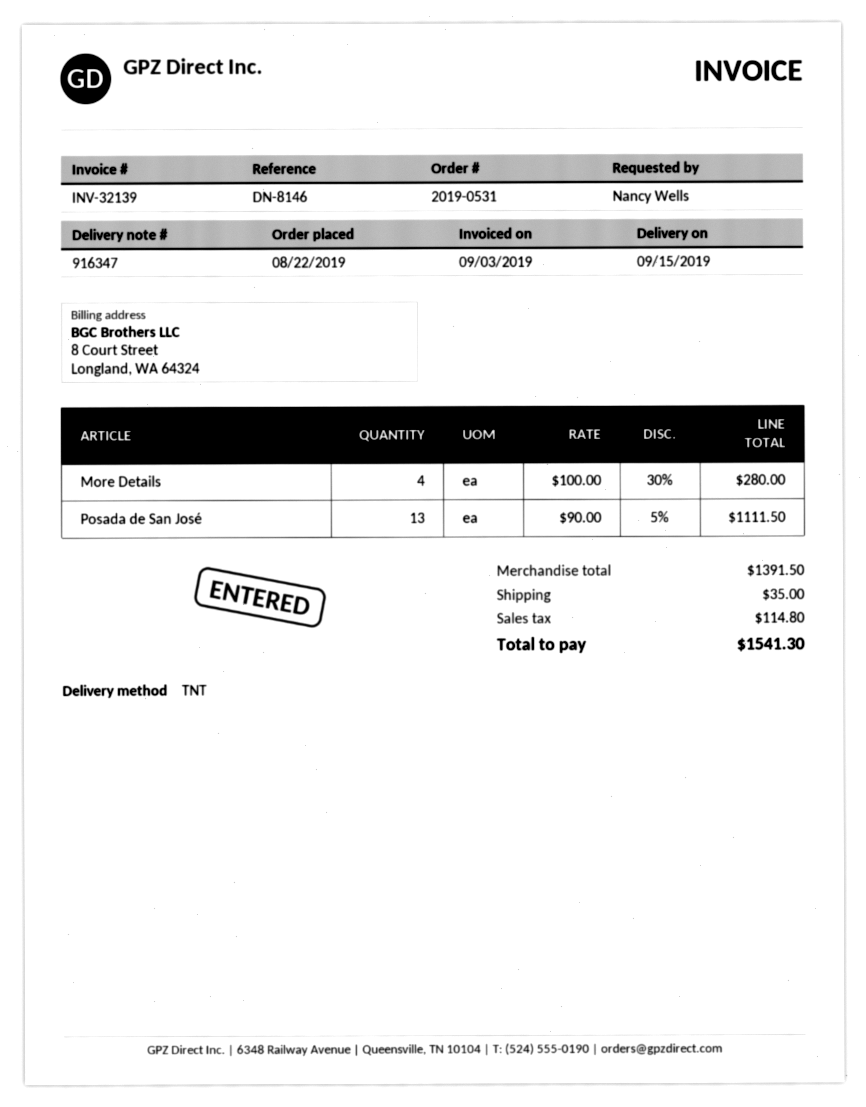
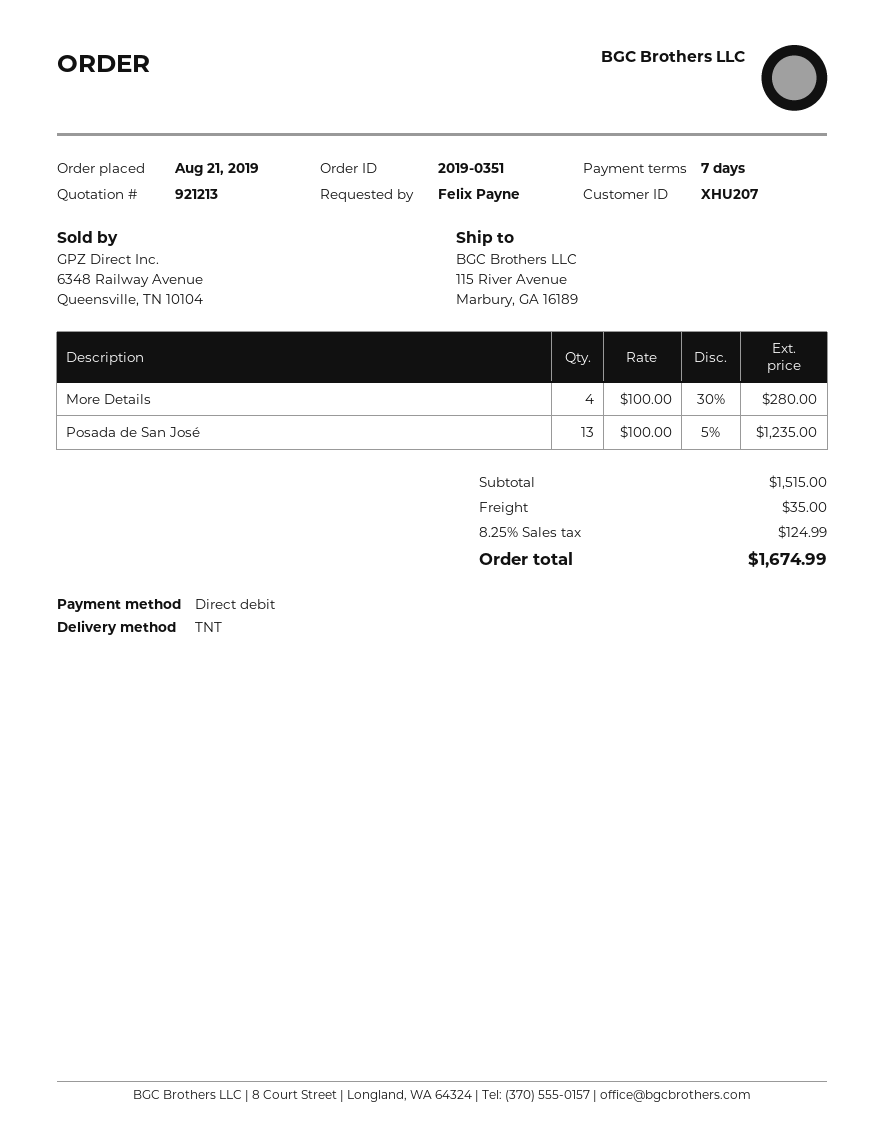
order number: 2019-0531 -> 2019-0351
order date: 2019-08-22 -> 2019-08-21
ordered by: Nancy Wells -> Felix Payne
Posada de San José: 13 x 90.00 - 5% = 1111.50 -> 13 x 100.00 - 5% = 1235.00
subtotal: 1391.50 -> 1515.00
tax: 114.80 -> 124.99
total: 1541.30 -> 1674.99

